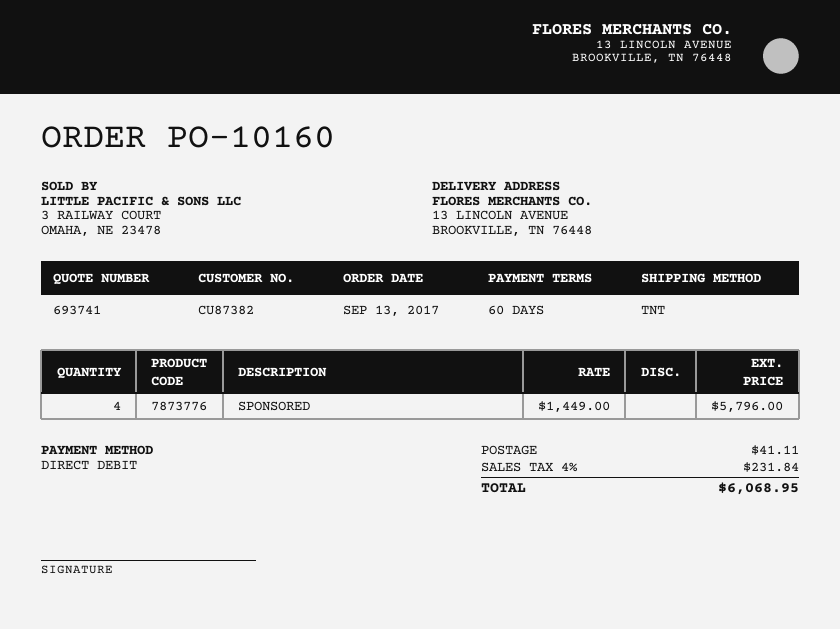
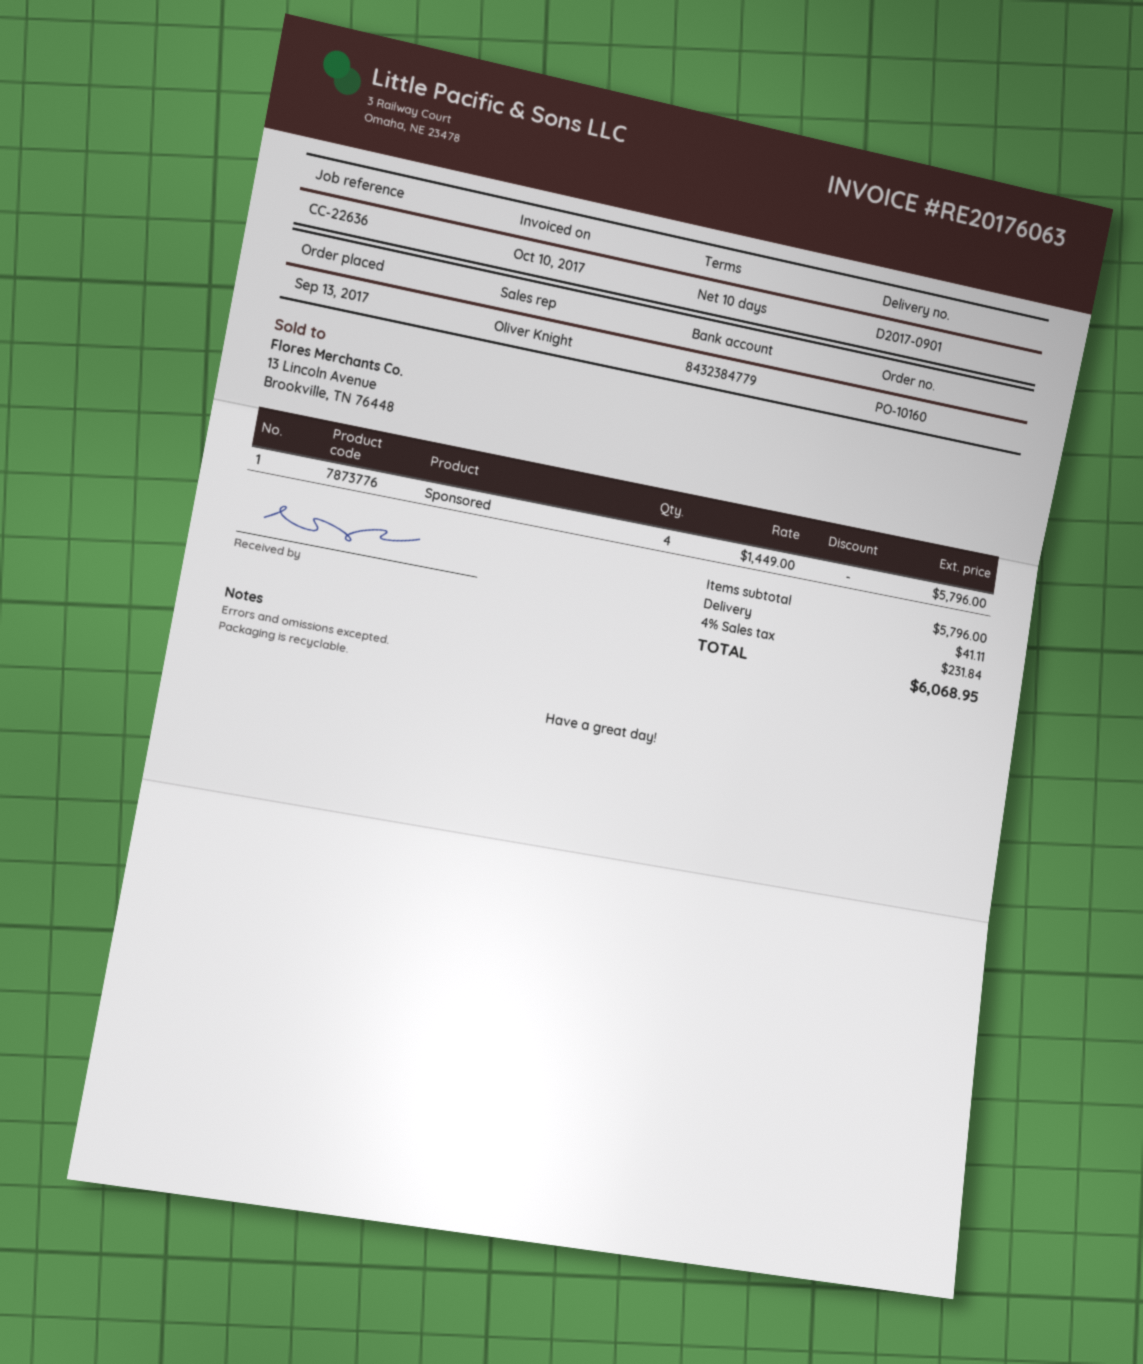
payment terms: 60 days -> 10 days

